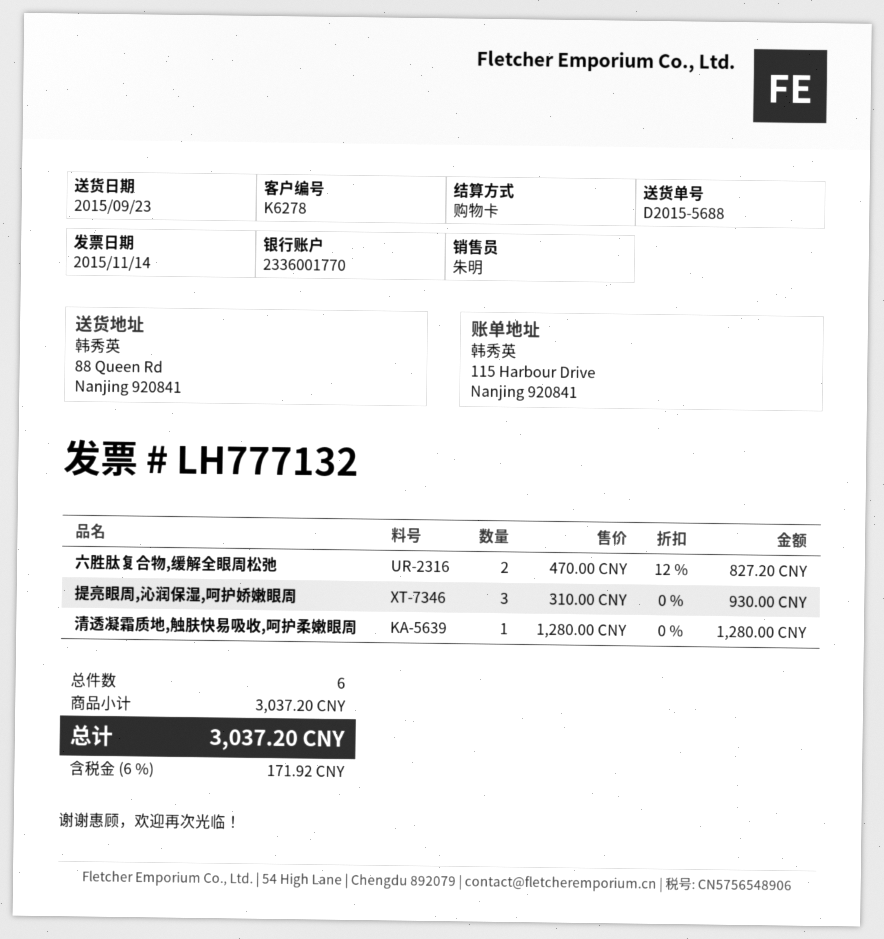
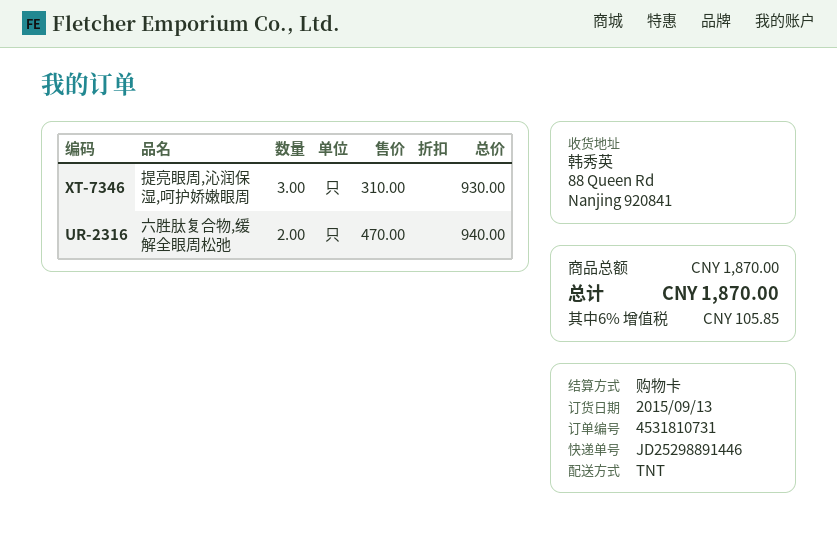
六胜肽复合物,缓解全眼周松弛: 2 x 470.00 - 12% = 827.20 -> 2 x 470.00 = 940.00
清透凝霜质地,触肤快易吸收,呵护柔嫩眼周: 1 x 1280.00 = 1280.00 -> none
subtotal: 3037.20 -> 1870.00
tax: 6% = 171.92 -> 6% = 105.85
total: 3037.20 -> 1870.00

